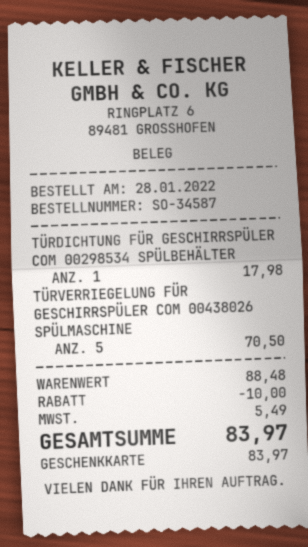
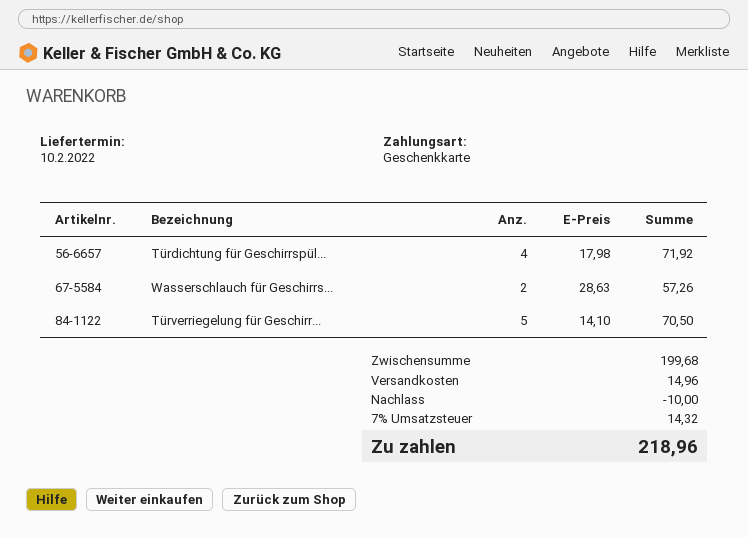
TÜRDICHTUNG FÜR GESCHIRRSPÜLER COM 00298534 SPÜLBEHÄLTER: 1 for 17.98 -> 4 for 71.92
Wasserschlauch für Geschirrs...: none -> 2 for 57.26
subtotal: 88.48 -> 199.68
shipping: none -> 14.96
tax: 5.49 -> 14.32
total: 83.97 -> 218.96

